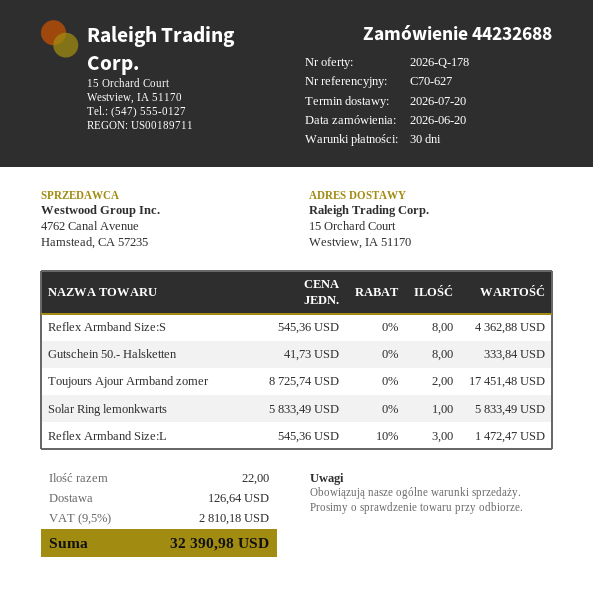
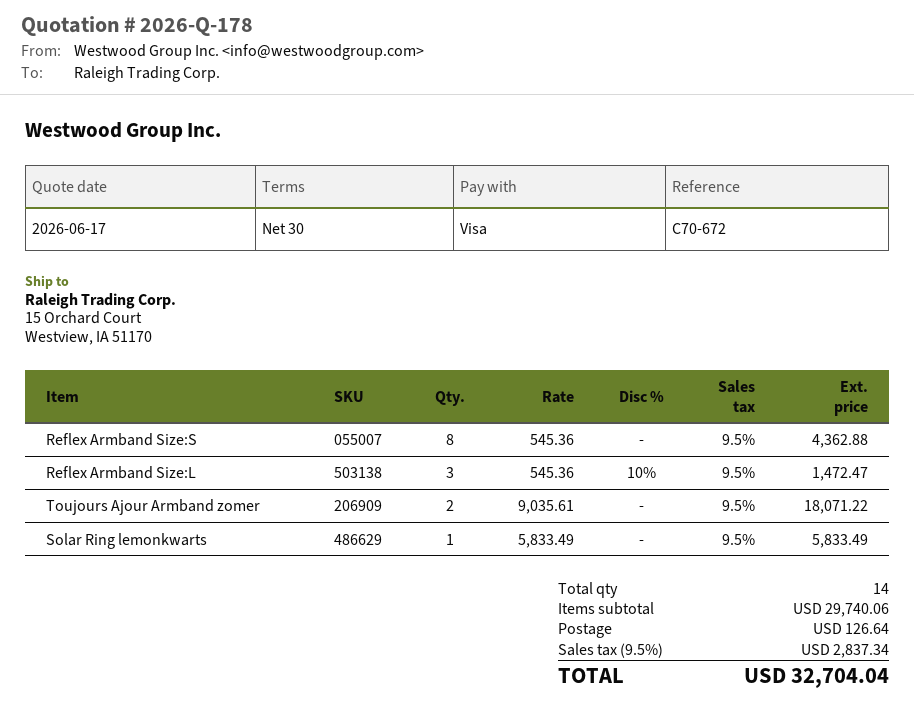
reference: C70-627 -> C70-672
Gutschein 50.- Halsketten: 8 x 41.73 = 333.84 -> none
Toujours Ajour Armband zomer: 2 x 8725.74 = 17451.48 -> 2 x 9035.61 = 18071.22
total quantity: 22 -> 14
tax: 9.5% = 2810.18 -> 9.5% = 2837.34
total: 32390.98 -> 32704.04

